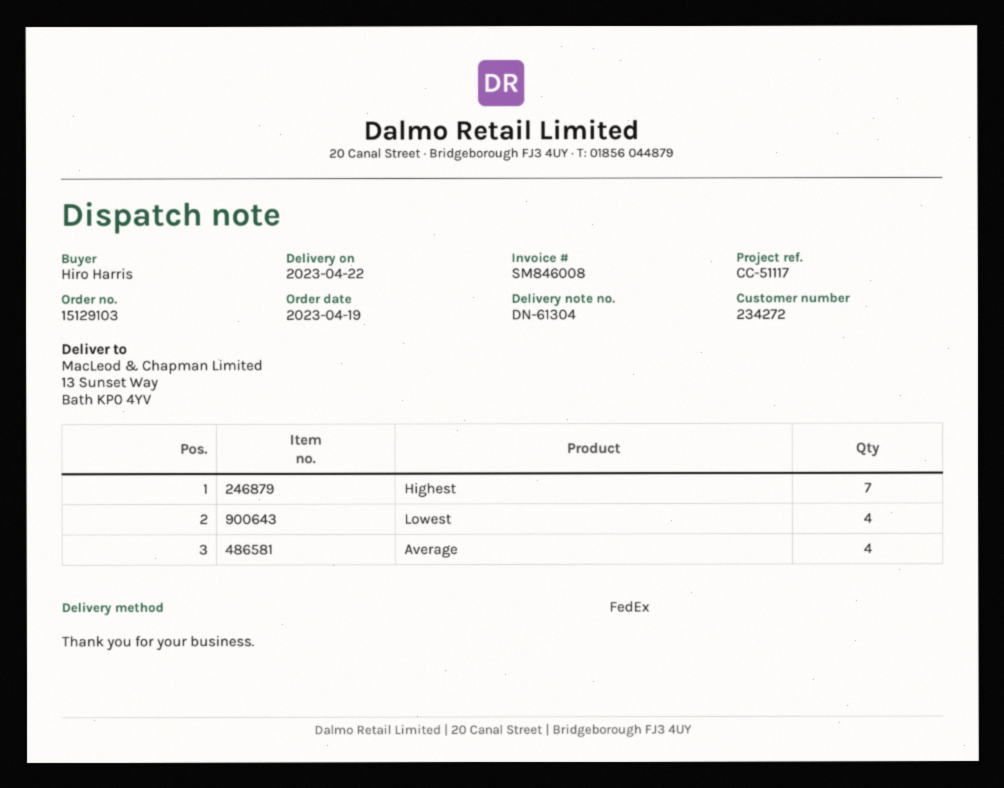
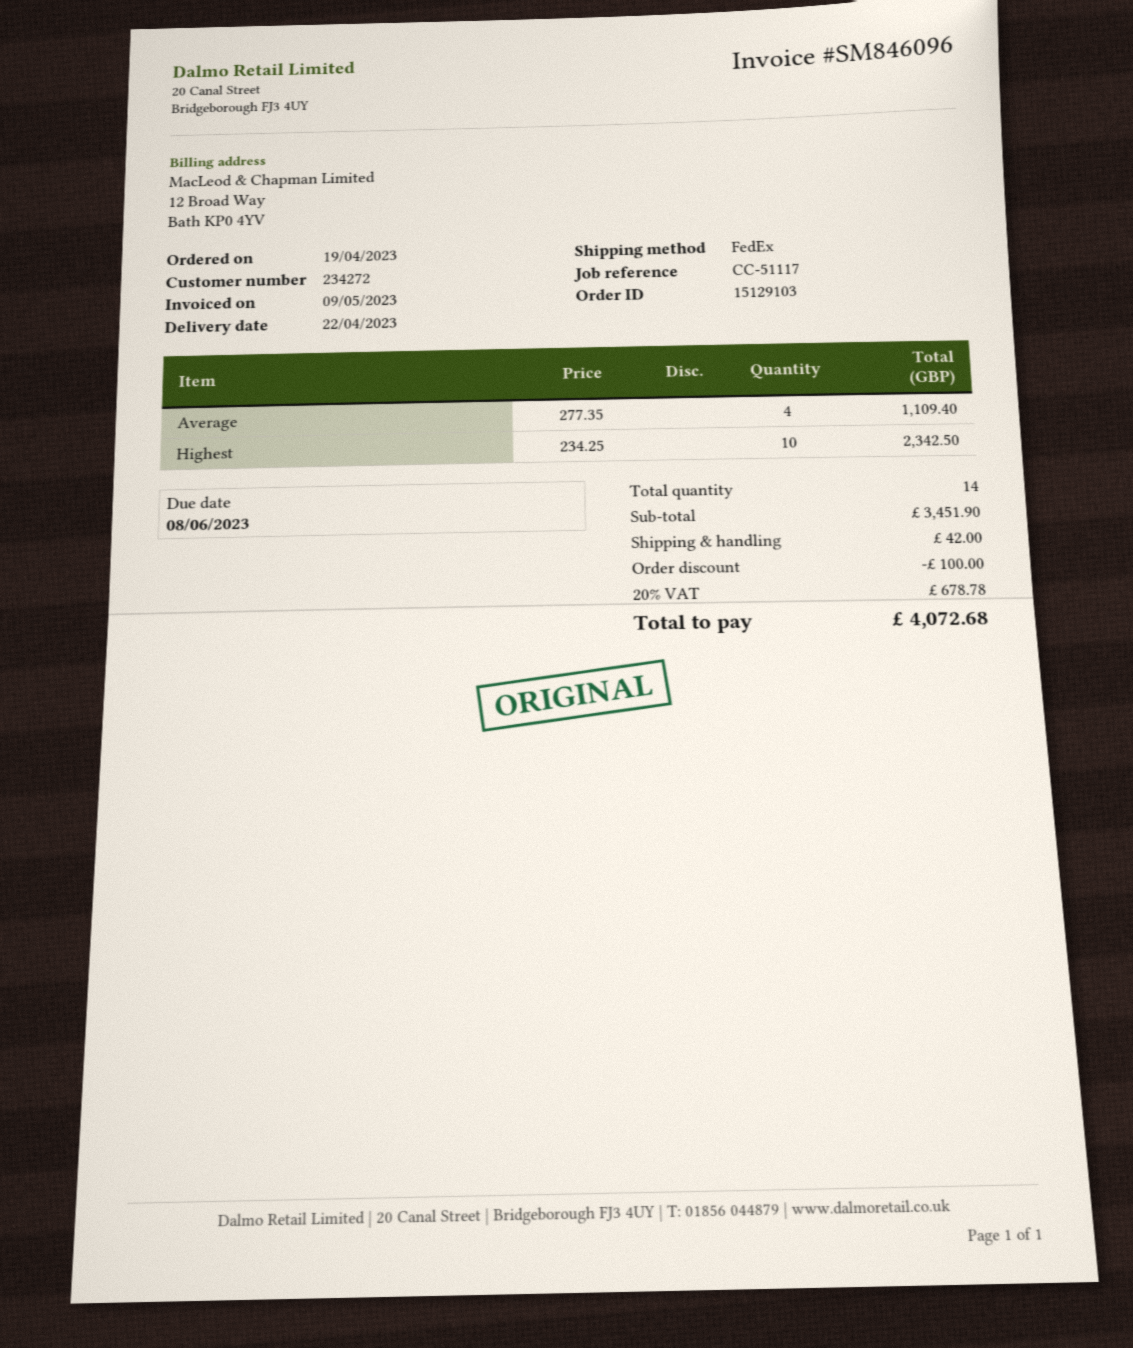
invoice number: SM846008 -> SM846096
Highest: 7 -> 10
Lowest: 4 -> none

